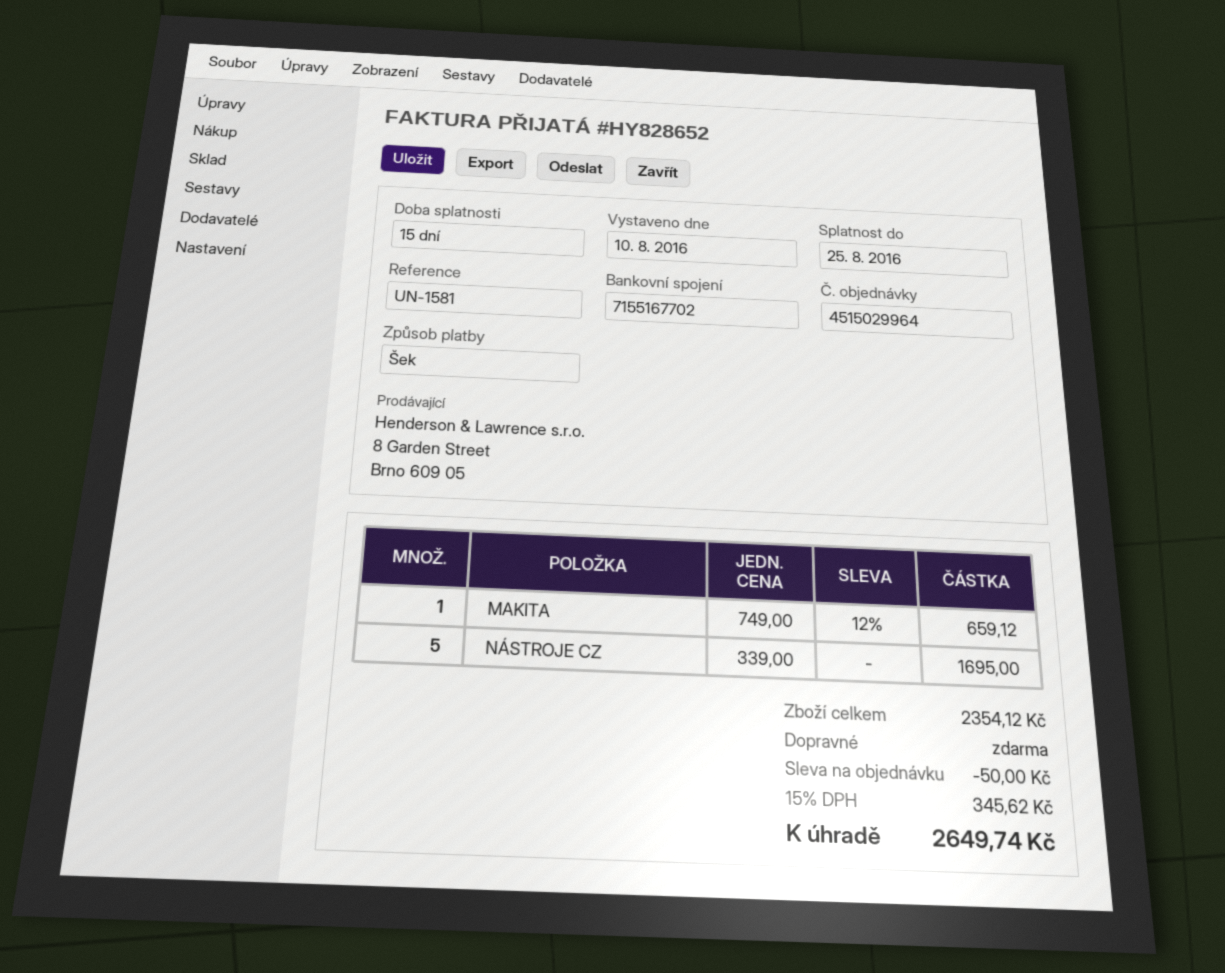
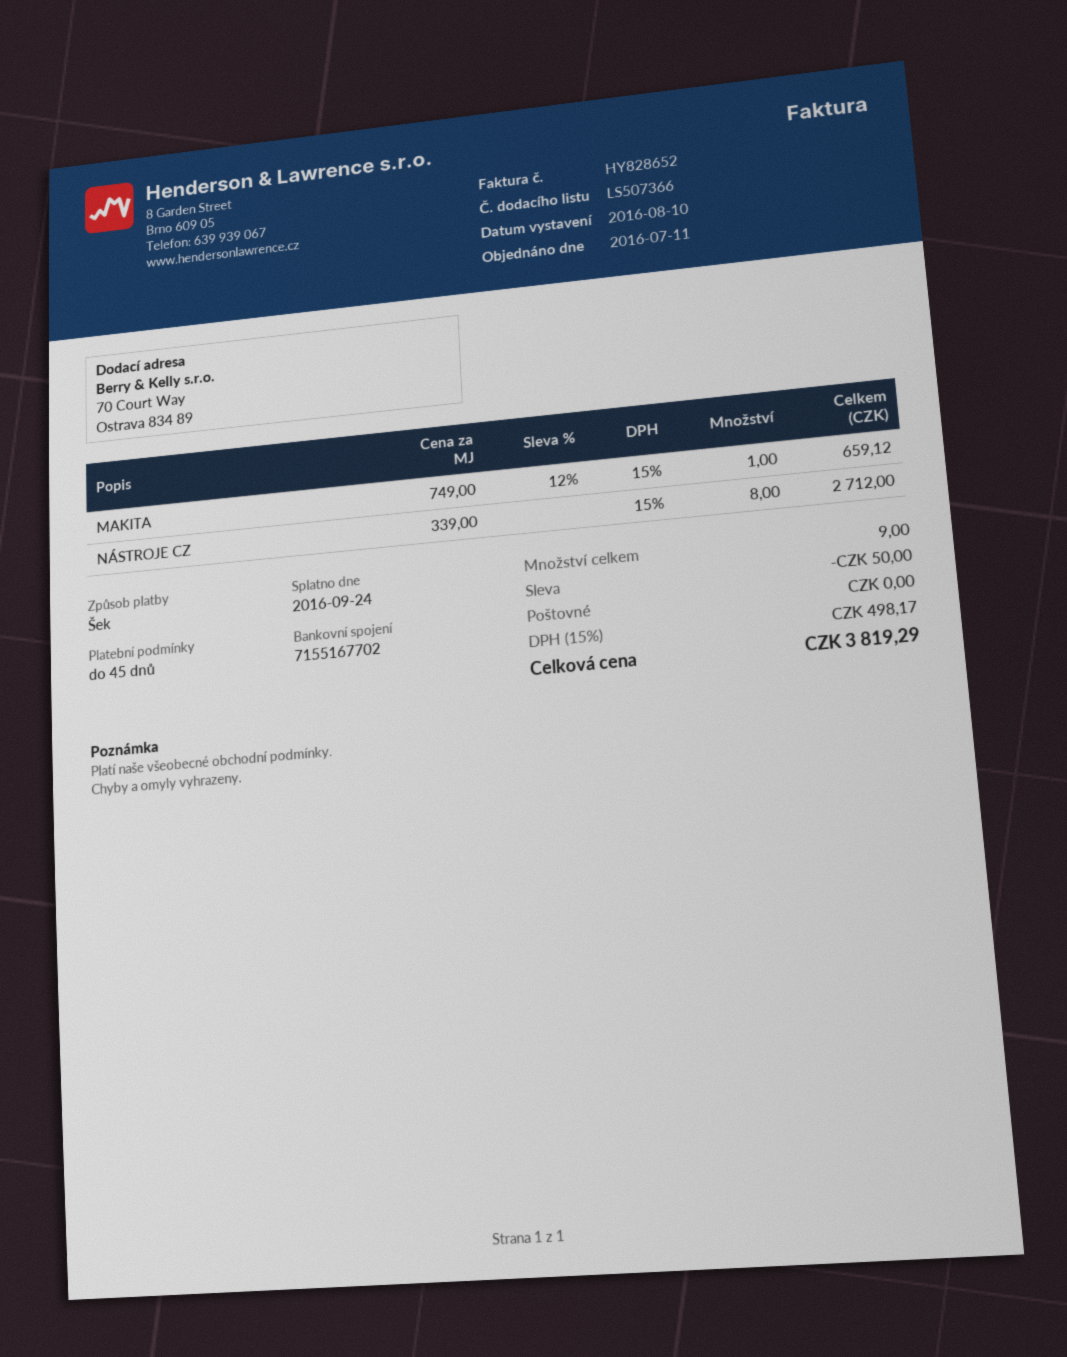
payment terms: 15 days -> 45 days
due date: 2016-08-25 -> 2016-09-24
NÁSTROJE CZ: 5 x 339.00 = 1695.00 -> 8 x 339.00 = 2712.00
tax: 15% = 345.62 -> 15% = 498.17
total: 2649.74 -> 3819.29

